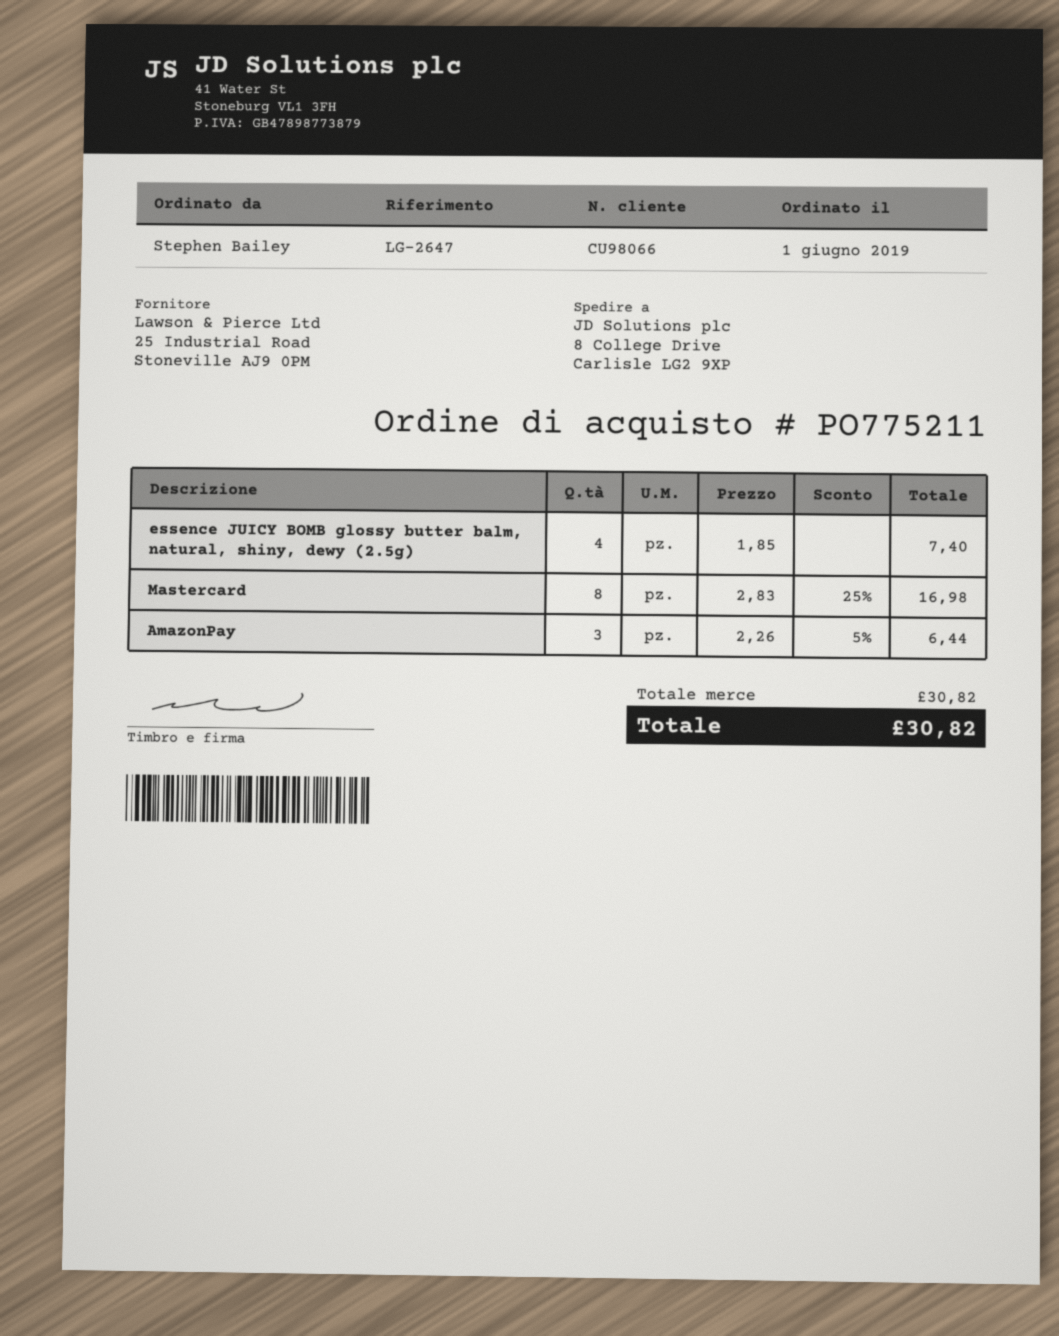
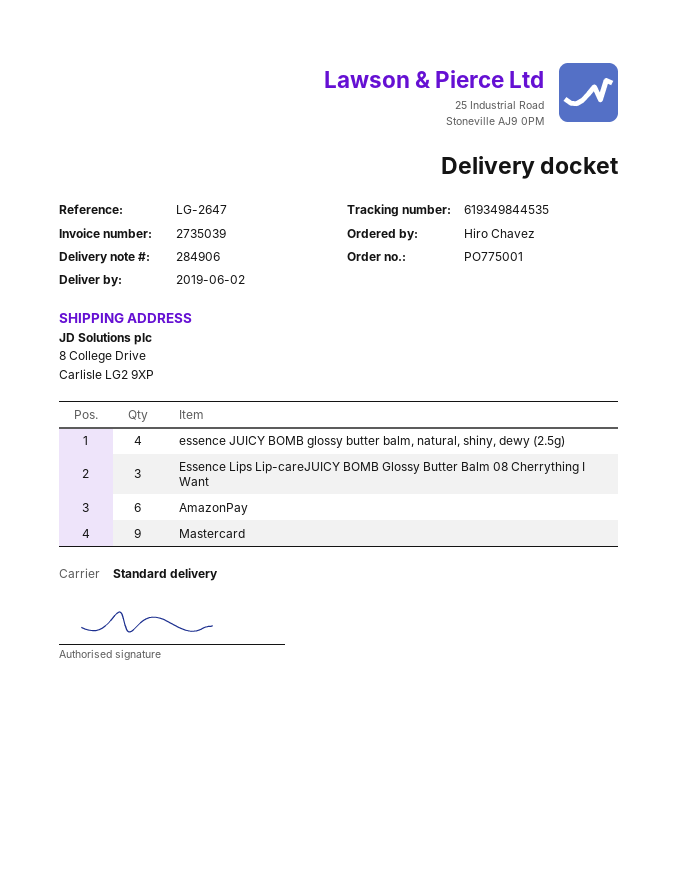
order number: PO775211 -> PO775001
ordered by: Stephen Bailey -> Hiro Chavez
Mastercard: 8 -> 9
AmazonPay: 3 -> 6
Essence Lips Lip-careJUICY BOMB Glossy Butter Balm 08 Cherrything I Want: none -> 3

